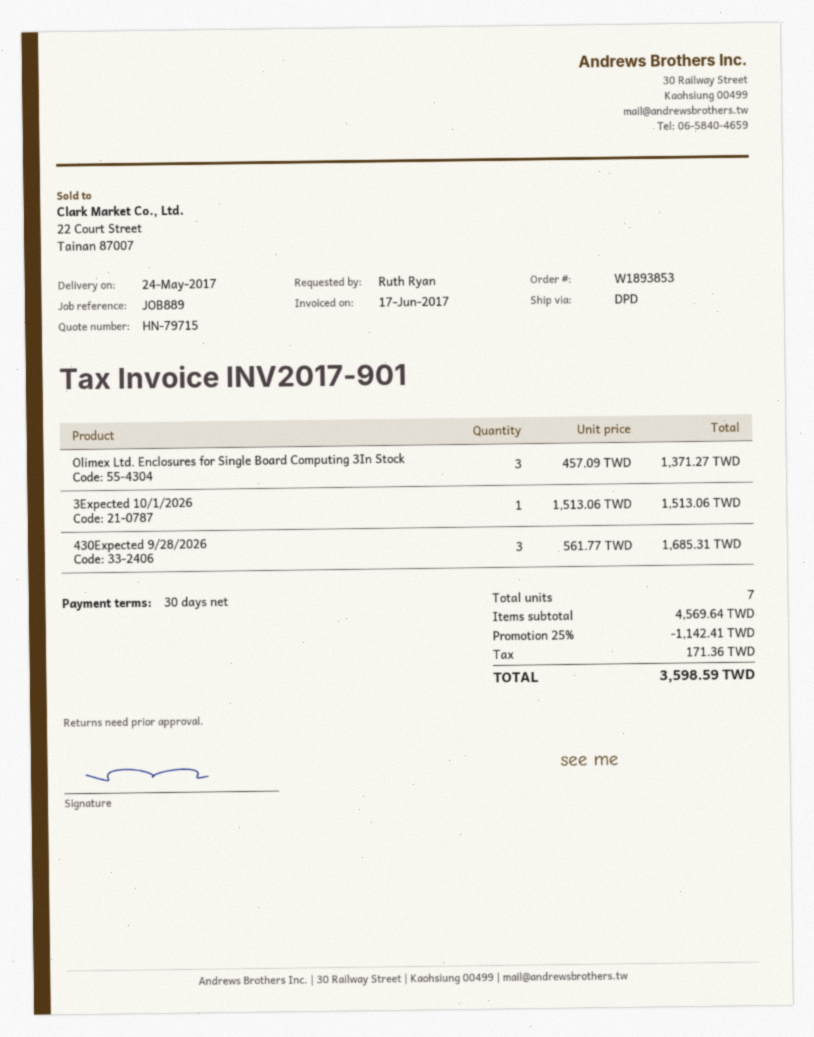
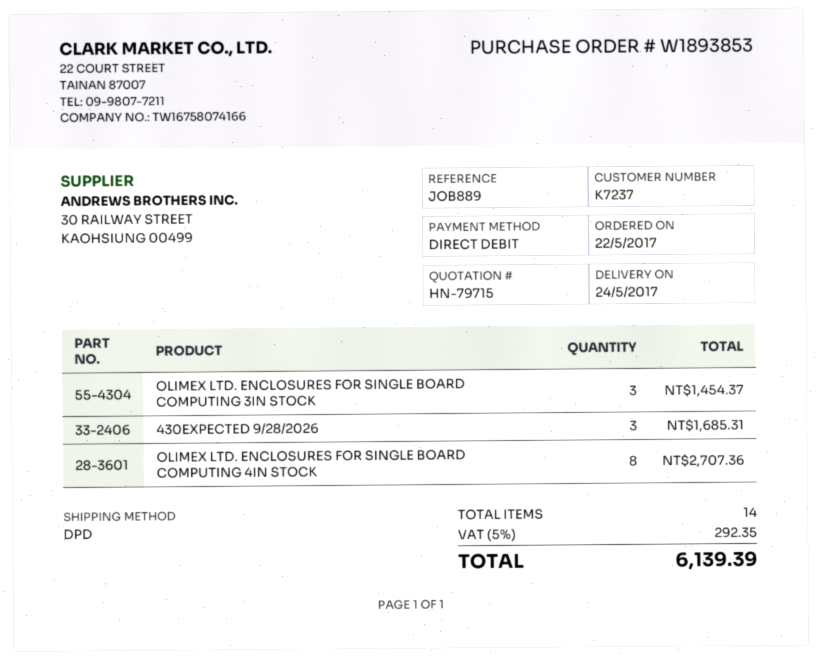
Olimex Ltd. Enclosures for Single Board Computing 3In Stock: 3 for 1371.27 -> 3 for 1454.37
3Expected 10/1/2026: 1 for 1513.06 -> none
OLIMEX LTD. ENCLOSURES FOR SINGLE BOARD COMPUTING 4IN STOCK: none -> 8 for 2707.36
total quantity: 7 -> 14
discount: 25% = 1142.41 -> none
tax: 171.36 -> 292.35
total: 3598.59 -> 6139.39

